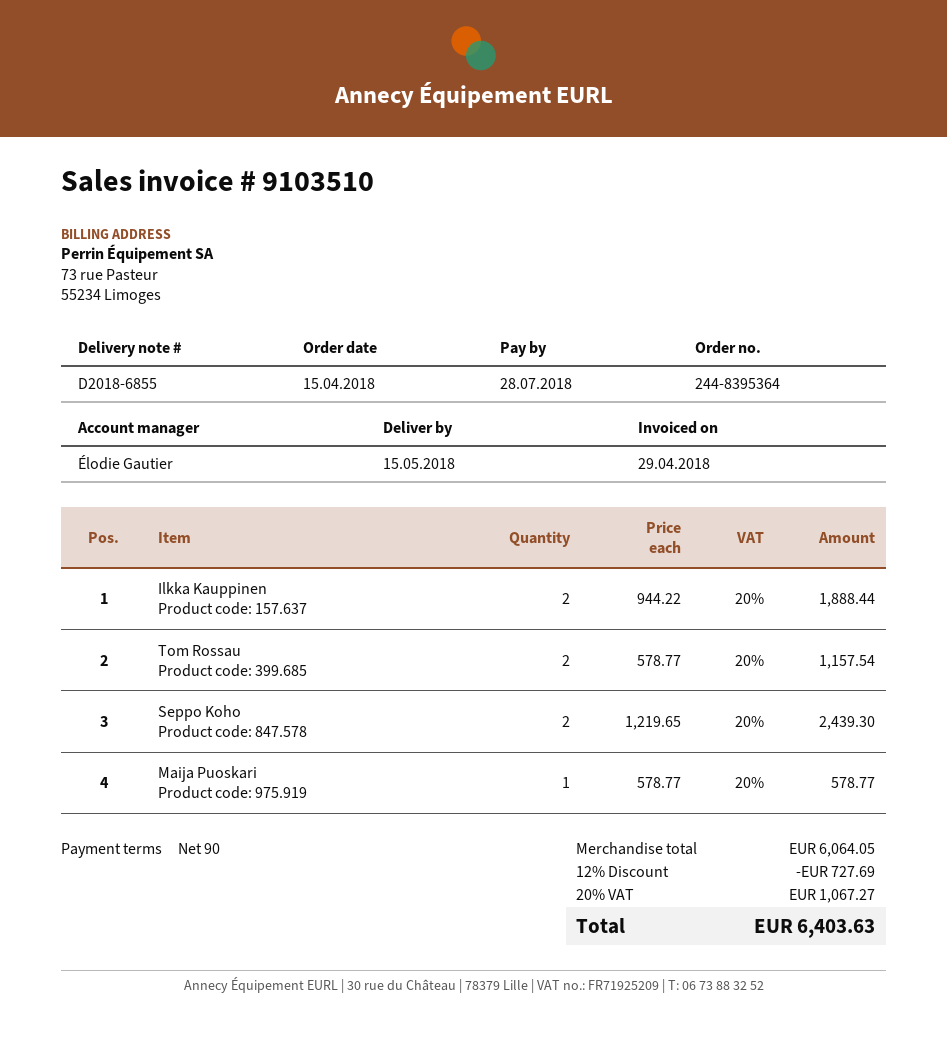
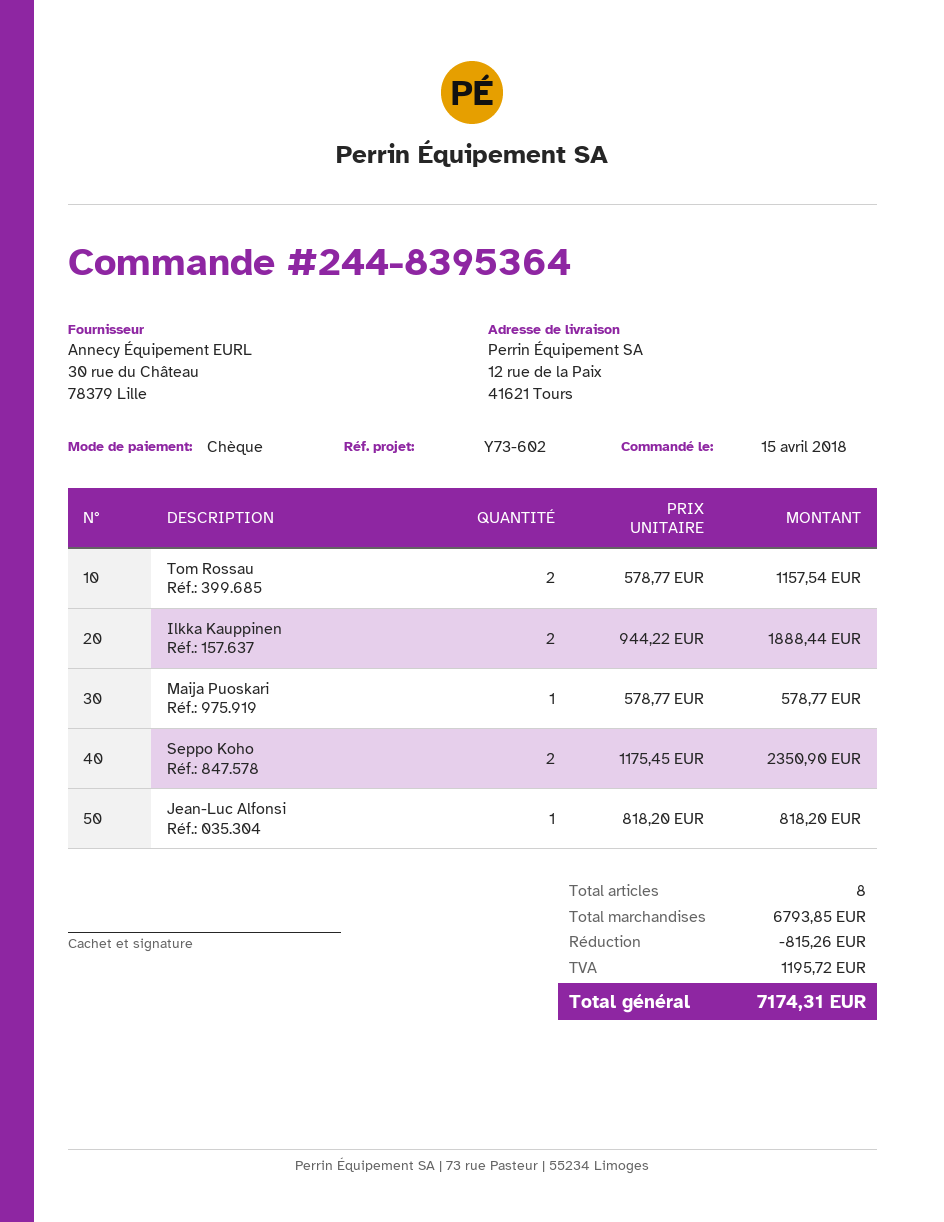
Seppo Koho: 2 x 1219.65 = 2439.30 -> 2 x 1175.45 = 2350.90
Jean-Luc Alfonsi: none -> 1 x 818.20 = 818.20
subtotal: 6064.05 -> 6793.85
discount: 727.69 -> 815.26
tax: 1067.27 -> 1195.72
total: 6403.63 -> 7174.31

